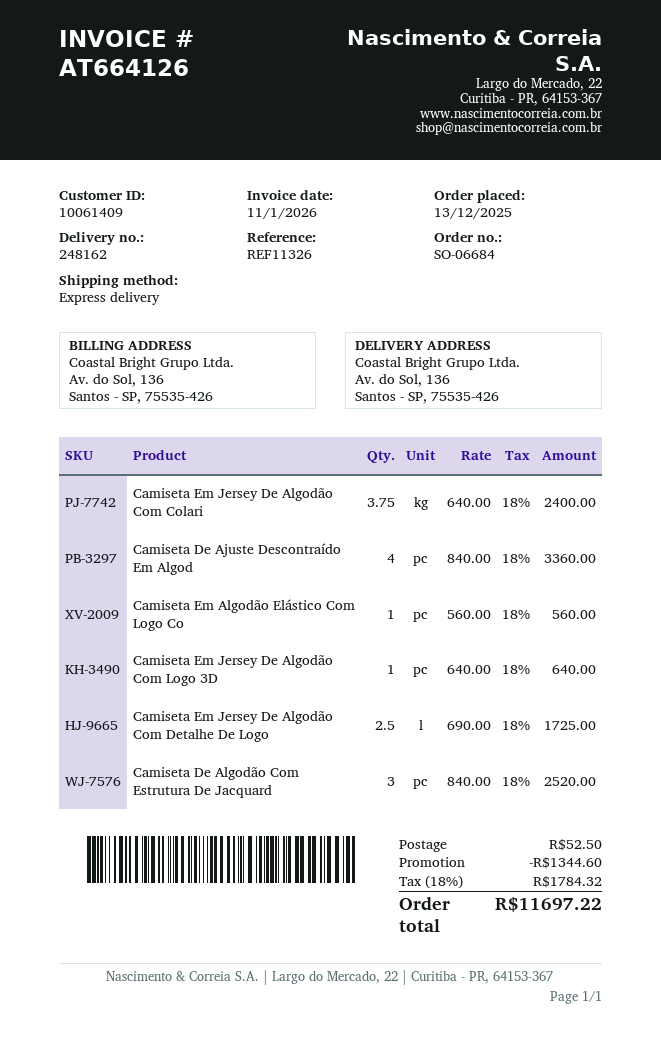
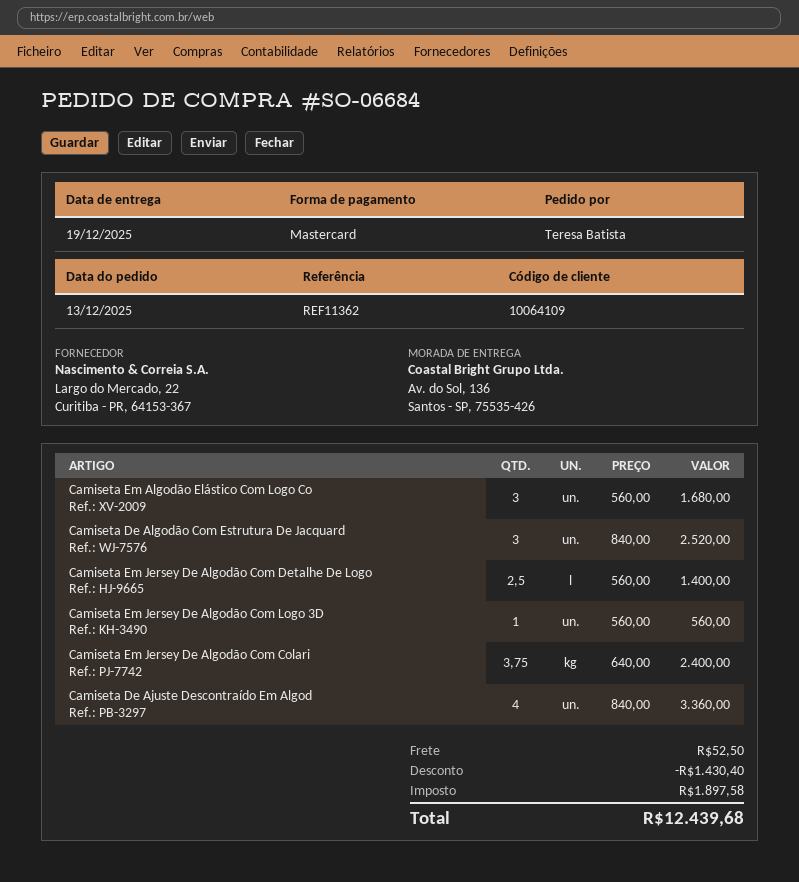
customer number: 10061409 -> 10064109
reference: REF11326 -> REF11362
Camiseta Em Algodão Elástico Com Logo Co: 1 x 560.00 = 560.00 -> 3 x 560.00 = 1680.00
Camiseta Em Jersey De Algodão Com Logo 3D: 1 x 640.00 = 640.00 -> 1 x 560.00 = 560.00
Camiseta Em Jersey De Algodão Com Detalhe De Logo: 2.5 x 690.00 = 1725.00 -> 2.5 x 560.00 = 1400.00
discount: 1344.60 -> 1430.40
tax: 1784.32 -> 1897.58
total: 11697.22 -> 12439.68

